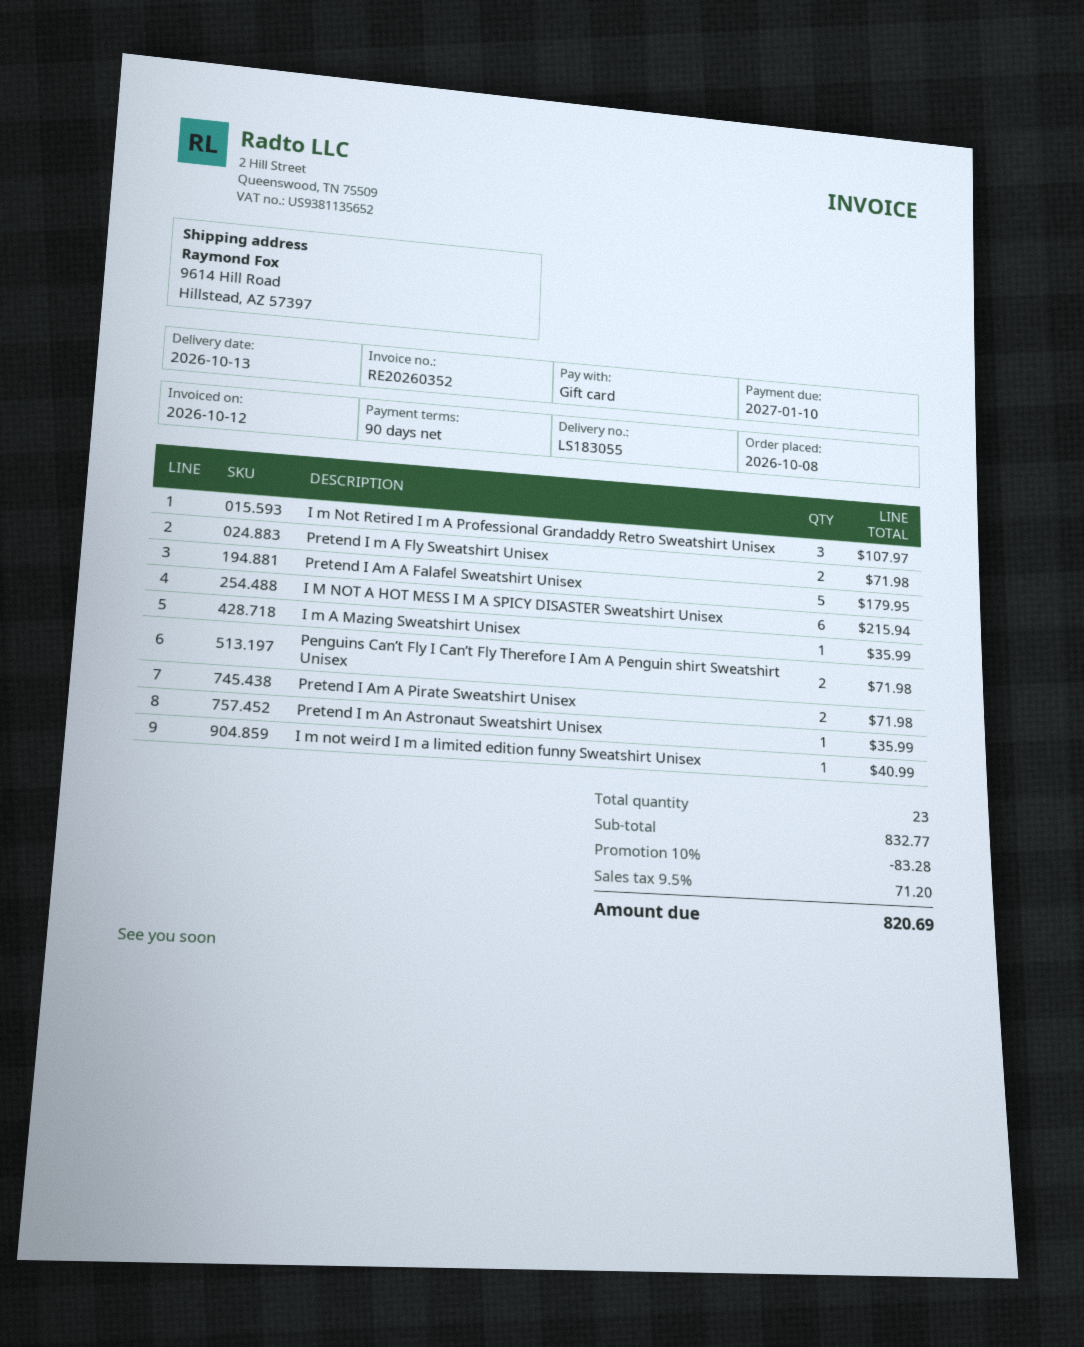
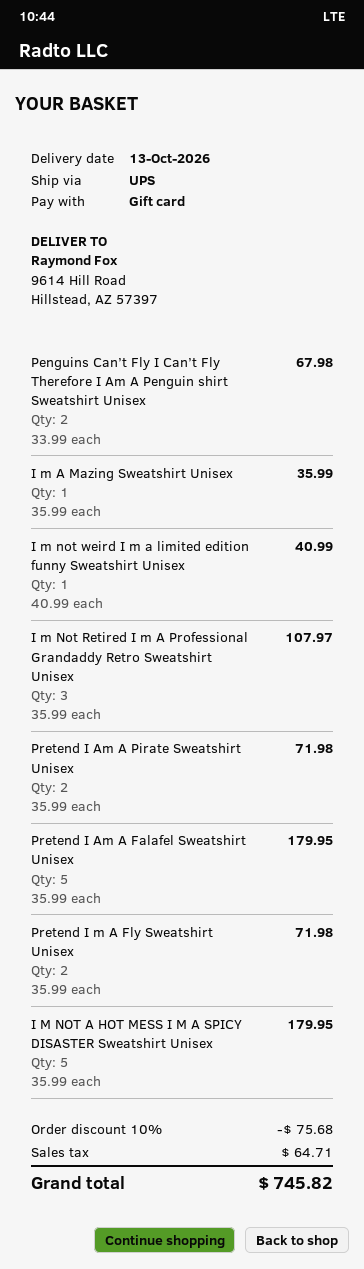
I M NOT A HOT MESS I M A SPICY DISASTER Sweatshirt Unisex: 6 for 215.94 -> 5 for 179.95
Penguins Can’t Fly I Can’t Fly Therefore I Am A Penguin shirt Sweatshirt Unisex: 2 for 71.98 -> 2 for 67.98
Pretend I m An Astronaut Sweatshirt Unisex: 1 for 35.99 -> none
discount: 10% = 83.28 -> 10% = 75.68
tax: 71.20 -> 64.71
total: 820.69 -> 745.82

